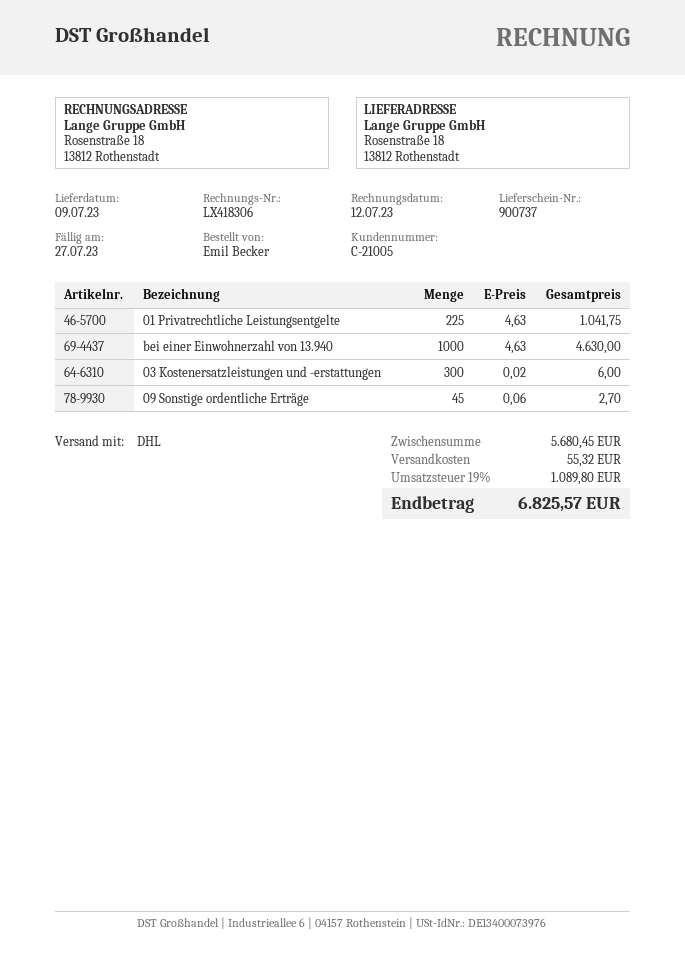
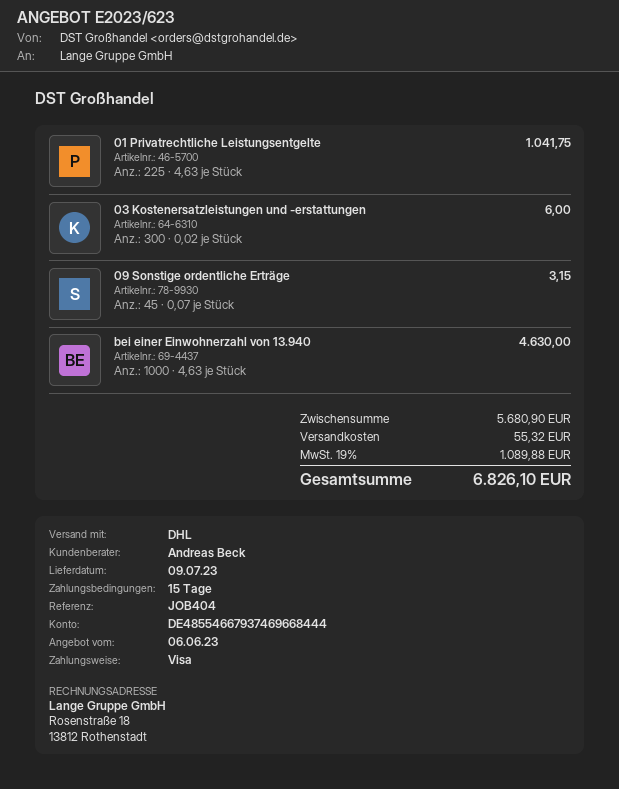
09 Sonstige ordentliche Erträge: 45 x 0.06 = 2.70 -> 45 x 0.07 = 3.15
subtotal: 5680.45 -> 5680.90
tax: 19% = 1089.80 -> 19% = 1089.88
total: 6825.57 -> 6826.10

